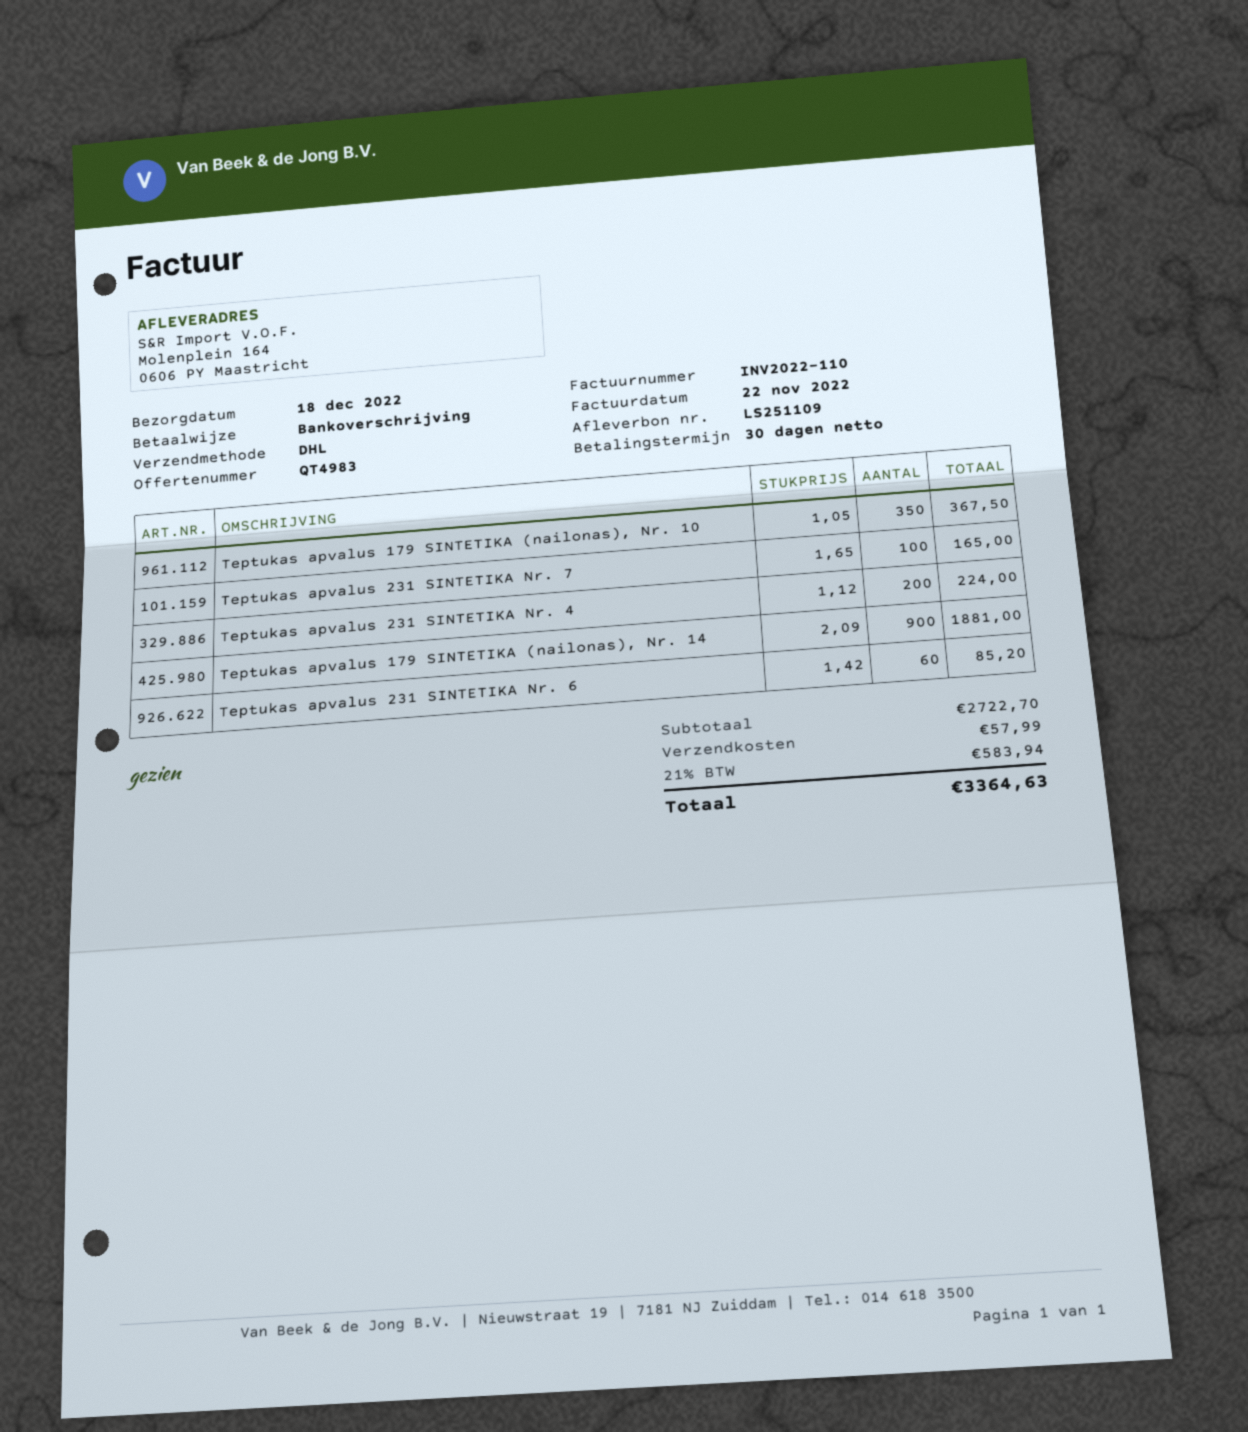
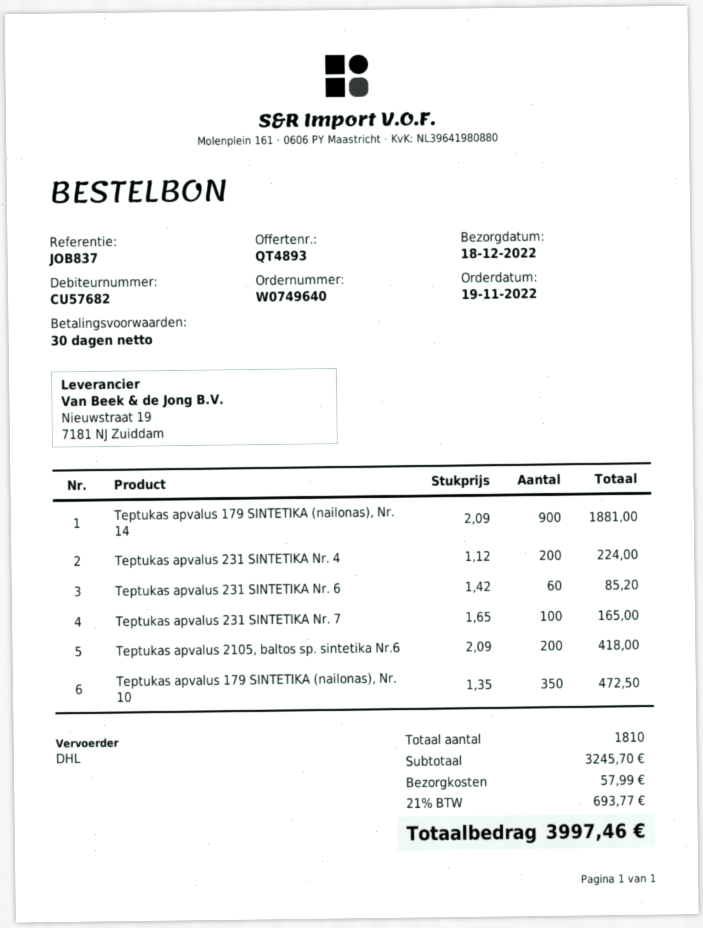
quote number: QT4983 -> QT4893
Teptukas apvalus 179 SINTETIKA (nailonas), Nr. 10: 350 x 1.05 = 367.50 -> 350 x 1.35 = 472.50
Teptukas apvalus 2105, baltos sp. sintetika Nr.6: none -> 200 x 2.09 = 418.00
subtotal: 2722.70 -> 3245.70
tax: 21% = 583.94 -> 21% = 693.77
total: 3364.63 -> 3997.46

